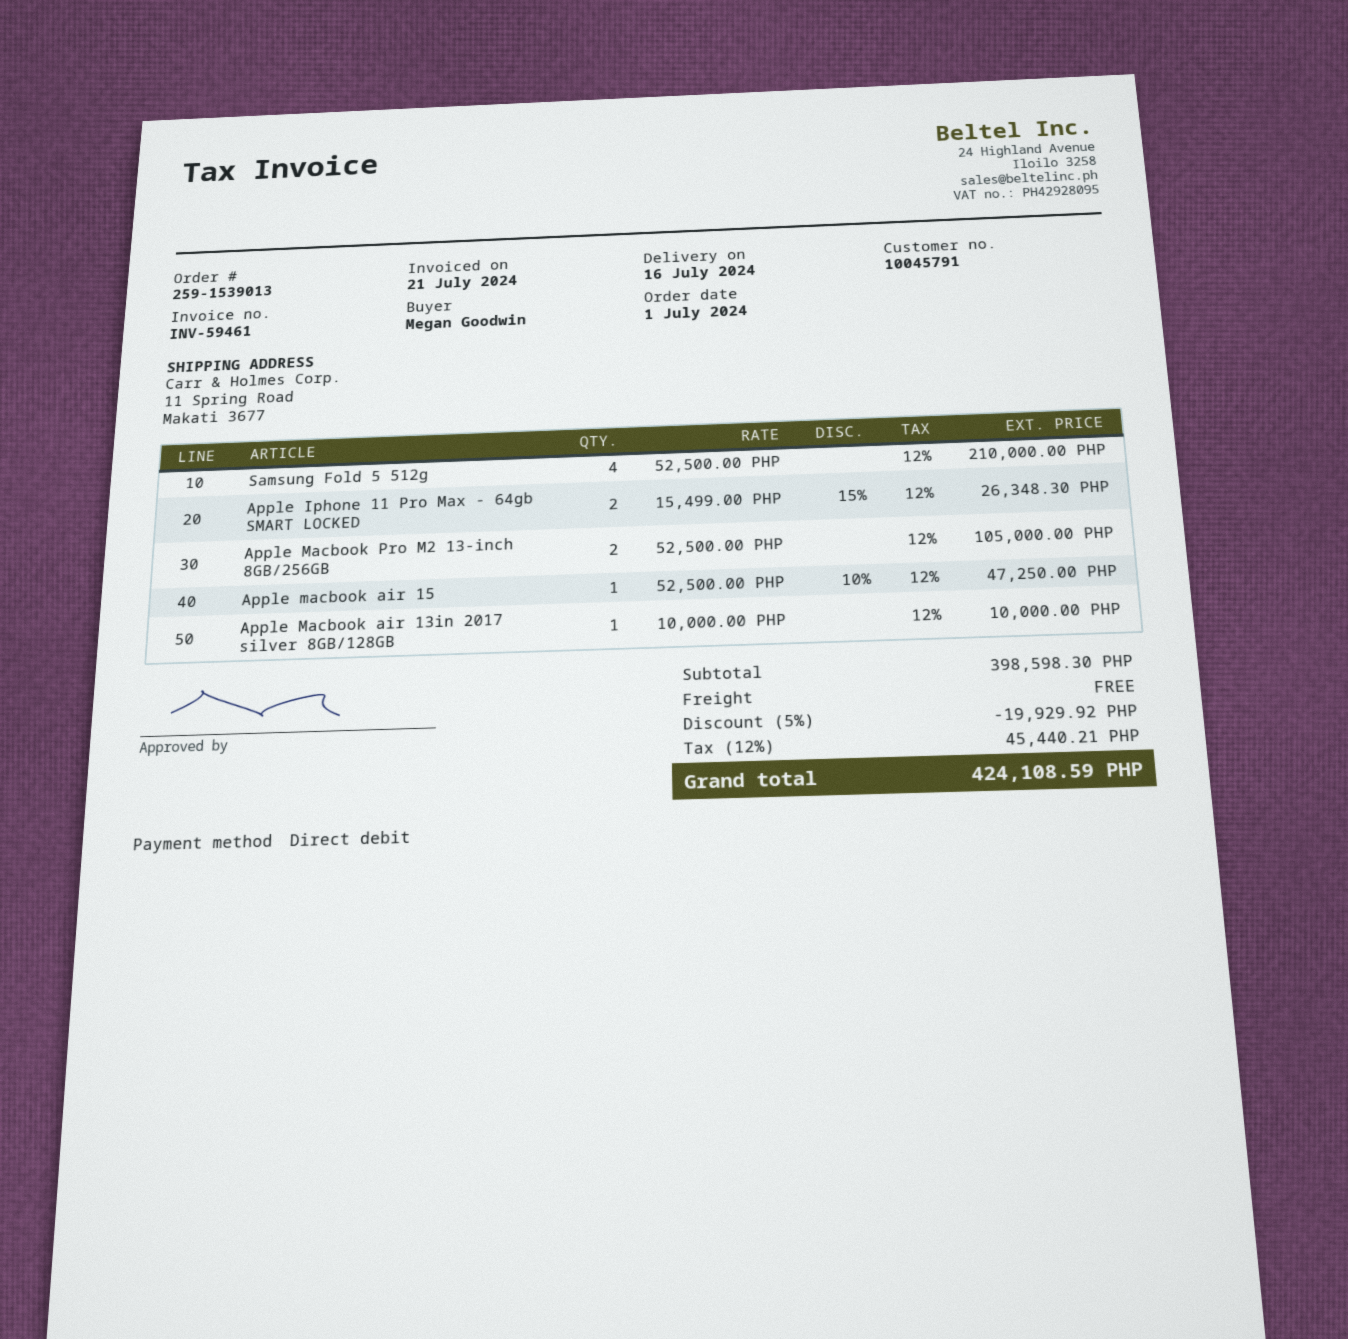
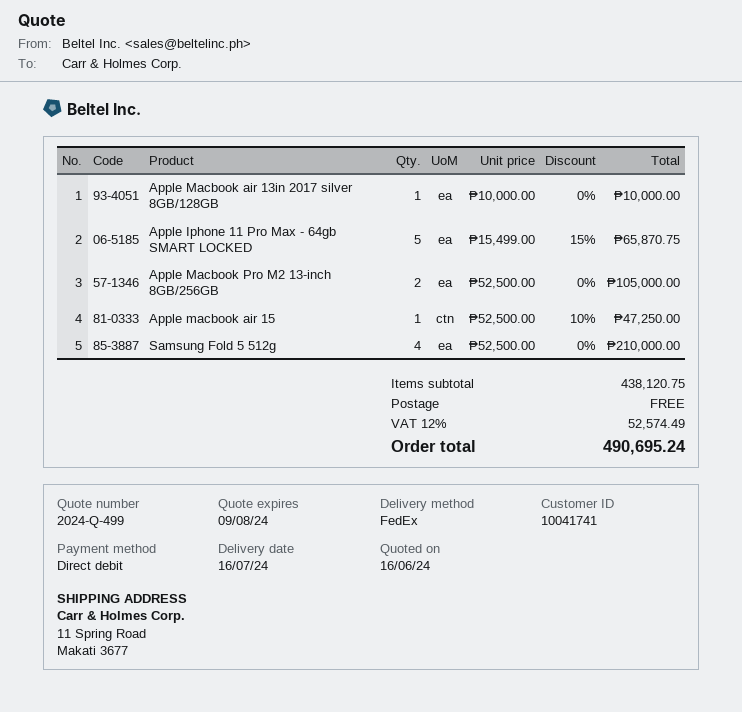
customer number: 10045791 -> 10041741
Apple Iphone 11 Pro Max - 64gb SMART LOCKED: 2 x 15499.00 - 15% = 26348.30 -> 5 x 15499.00 - 15% = 65870.75
subtotal: 398598.30 -> 438120.75
discount: 5% = 19929.92 -> none
tax: 12% = 45440.21 -> 12% = 52574.49
total: 424108.59 -> 490695.24

